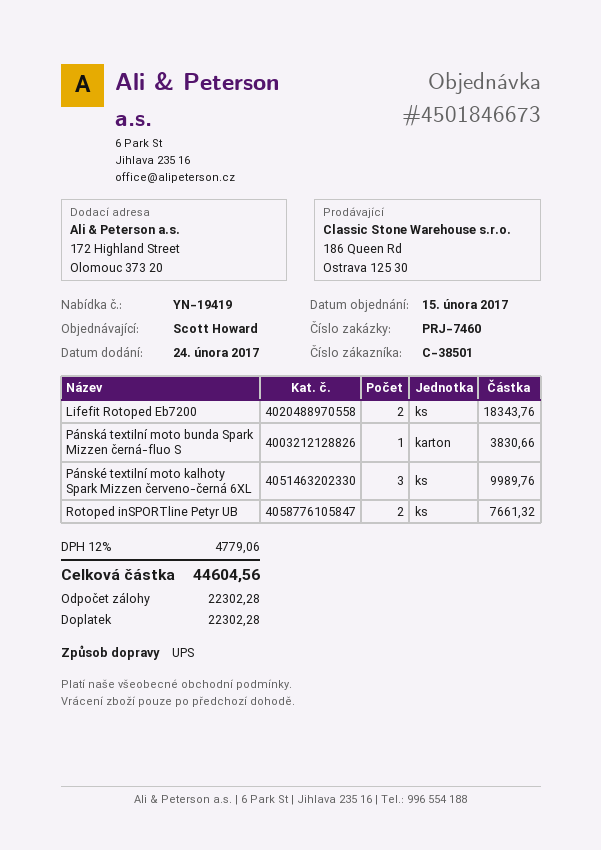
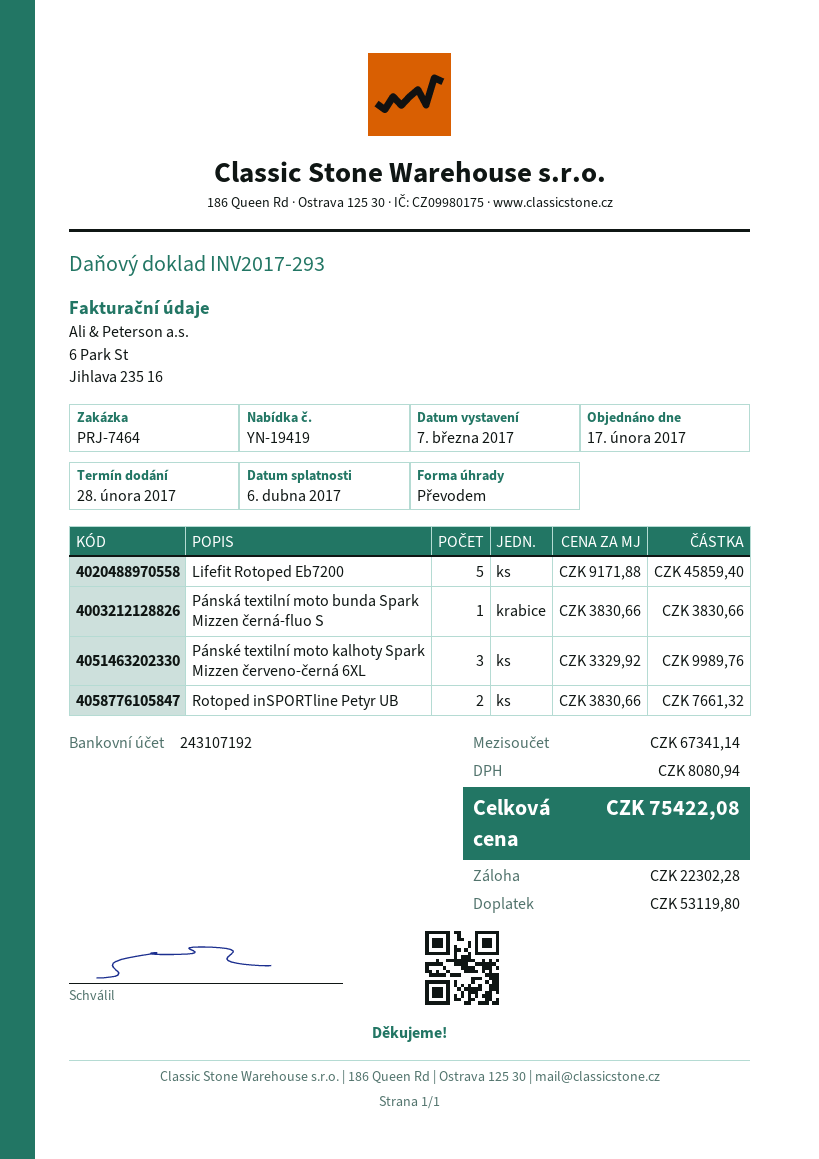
order date: 2017-02-15 -> 2017-02-17
delivery date: 2017-02-24 -> 2017-02-28
reference: PRJ-7460 -> PRJ-7464
Lifefit Rotoped Eb7200: 2 for 18343.76 -> 5 for 45859.40
tax: 4779.06 -> 8080.94
total: 44604.56 -> 75422.08
balance: 22302.28 -> 53119.80

